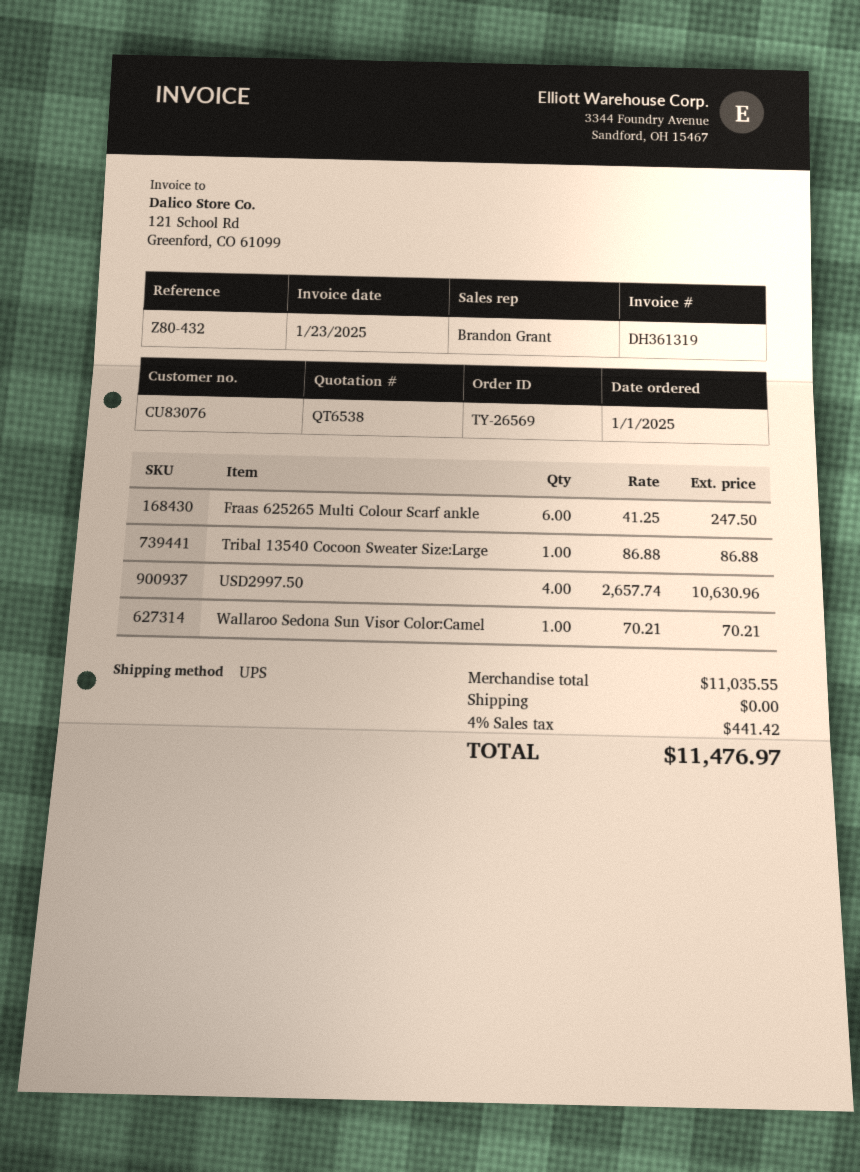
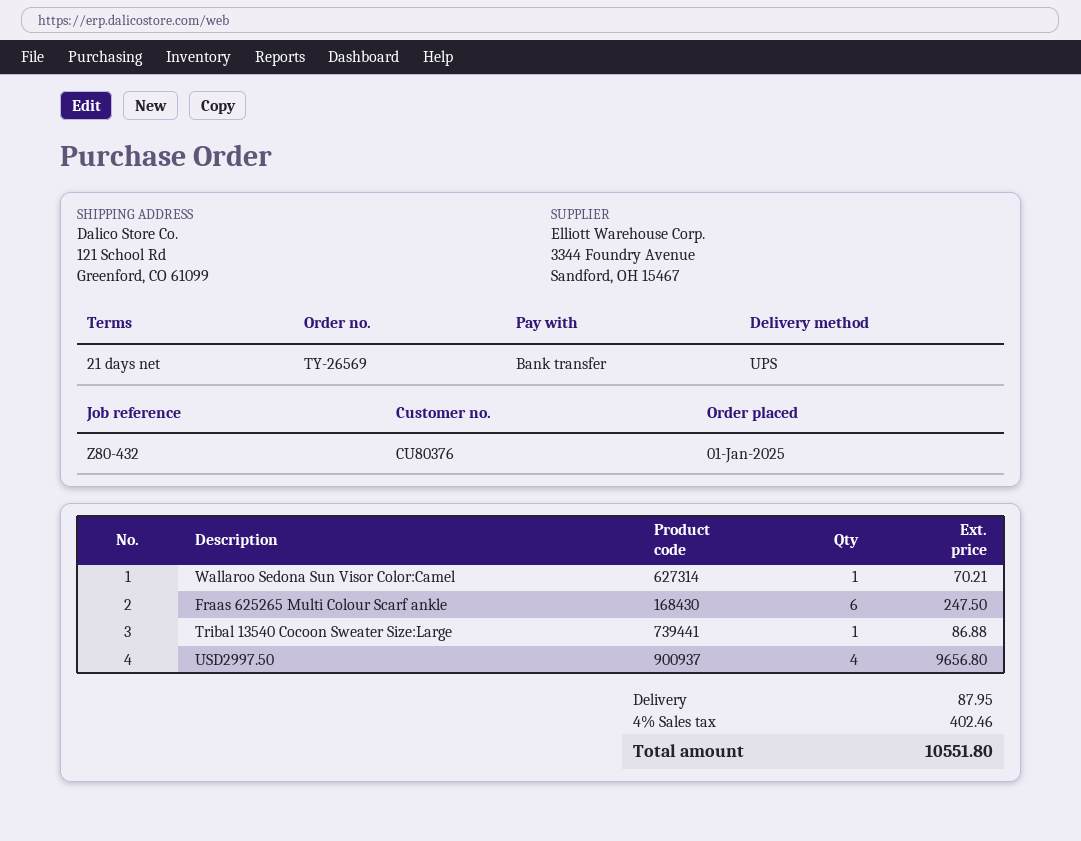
customer number: CU83076 -> CU80376
USD2997.50: 4 for 10630.96 -> 4 for 9656.80
shipping: 0.00 -> 87.95
tax: 4% = 441.42 -> 4% = 402.46
total: 11476.97 -> 10551.80

